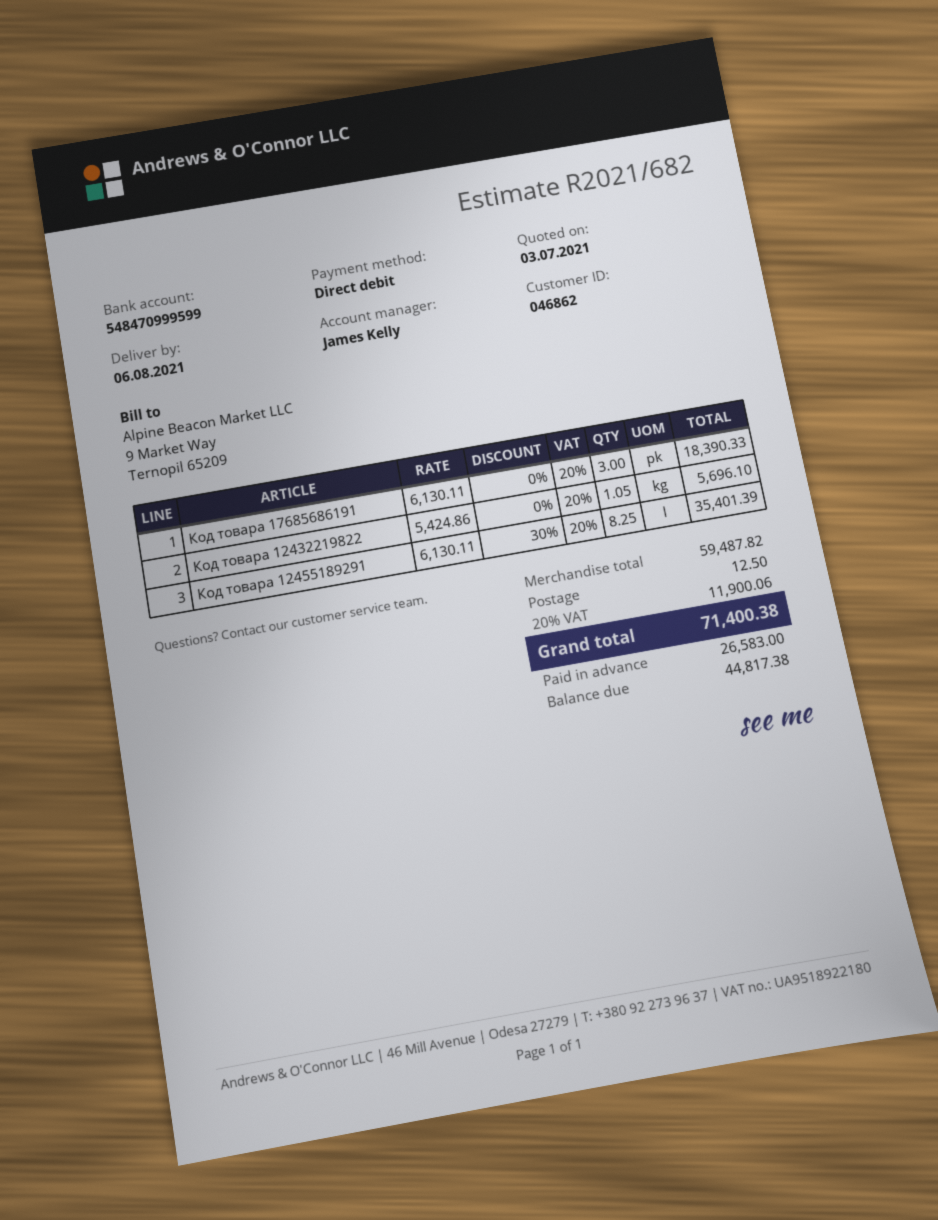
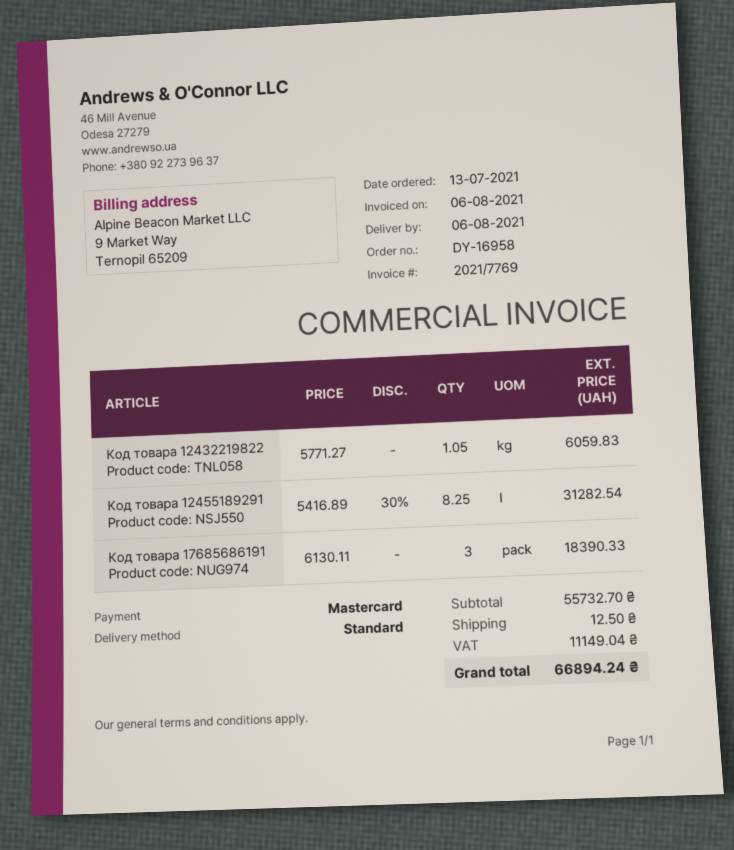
payment method: direct debit -> Mastercard
Код товара 12432219822: 1.05 x 5424.86 = 5696.10 -> 1.05 x 5771.27 = 6059.83
Код товара 12455189291: 8.25 x 6130.11 - 30% = 35401.39 -> 8.25 x 5416.89 - 30% = 31282.54
subtotal: 59487.82 -> 55732.70
tax: 11900.06 -> 11149.04
total: 71400.38 -> 66894.24

